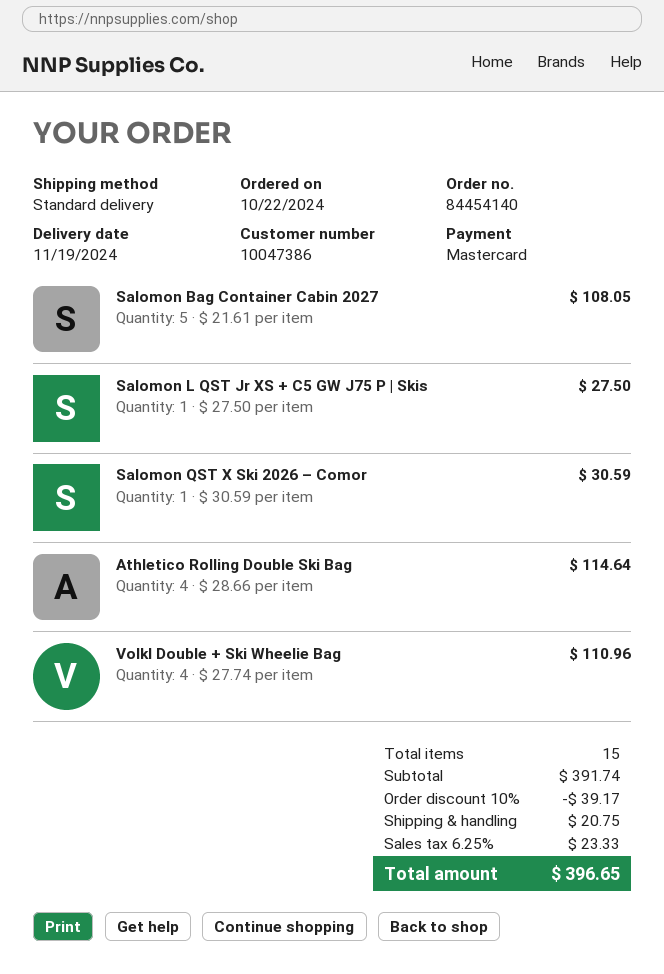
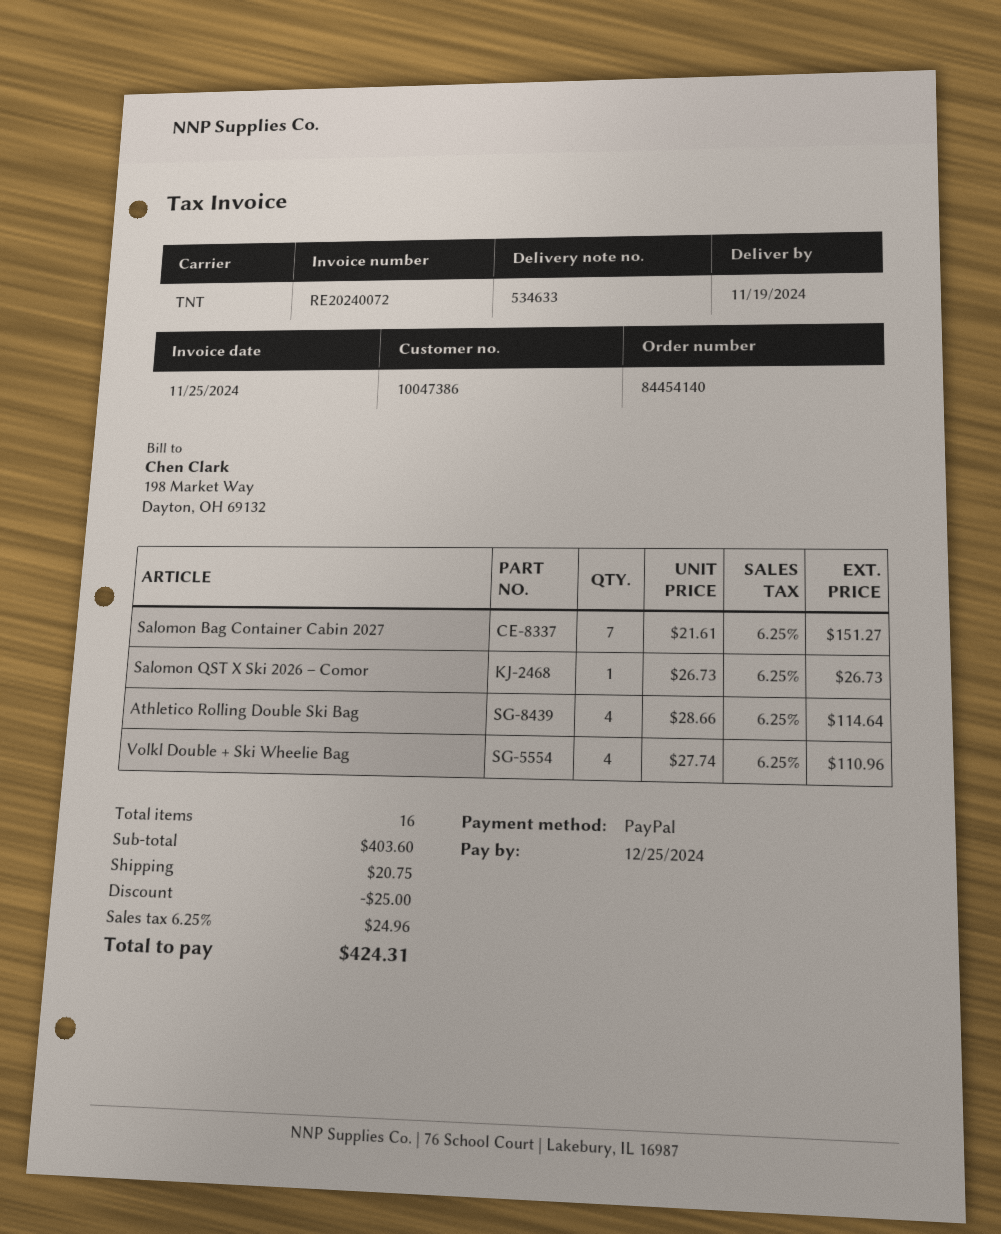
payment method: Mastercard -> PayPal
shipping method: standard -> TNT
Salomon Bag Container Cabin 2027: 5 x 21.61 = 108.05 -> 7 x 21.61 = 151.27
Salomon L QST Jr XS + C5 GW J75 P | Skis: 1 x 27.50 = 27.50 -> none
Salomon QST X Ski 2026 – Comor: 1 x 30.59 = 30.59 -> 1 x 26.73 = 26.73
total quantity: 15 -> 16
subtotal: 391.74 -> 403.60
discount: 39.17 -> 25.00
tax: 6.25% = 23.33 -> 6.25% = 24.96
total: 396.65 -> 424.31

